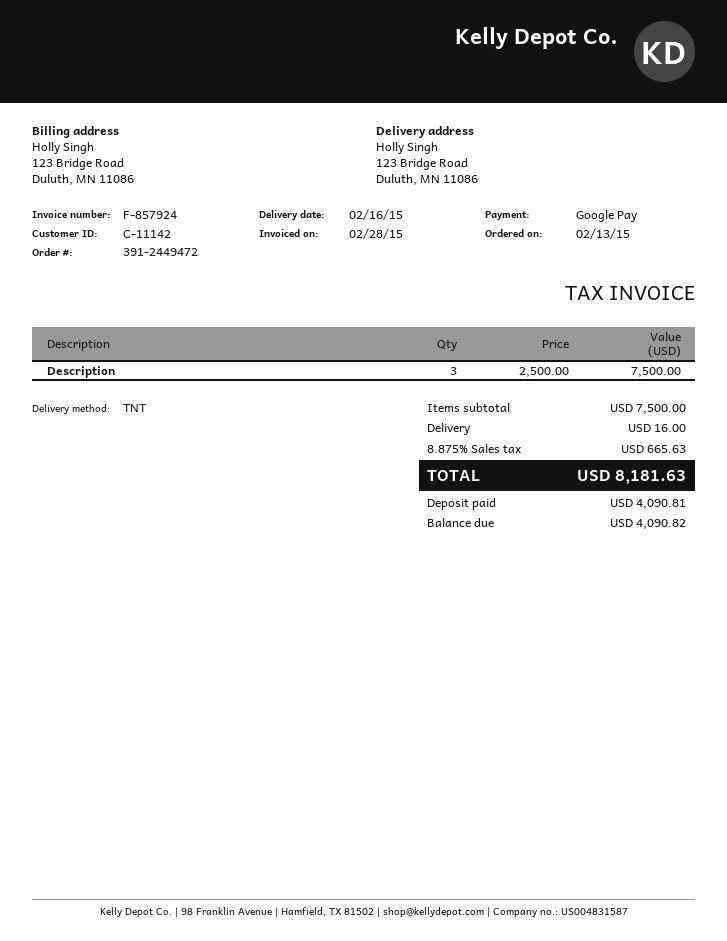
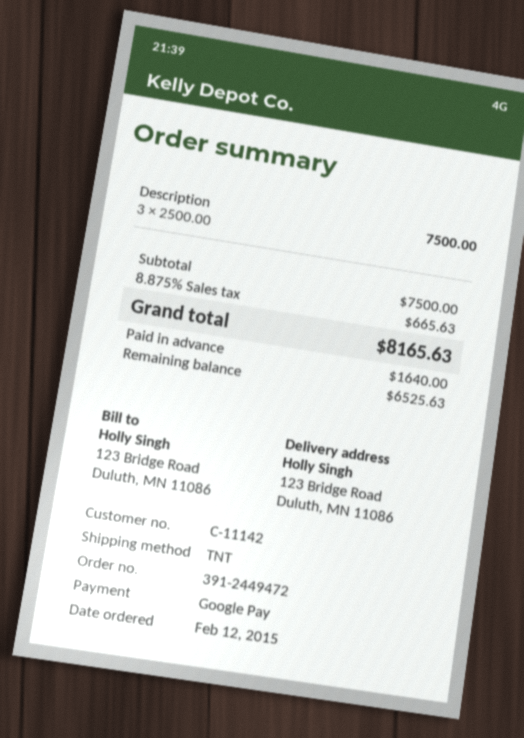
order date: 2015-02-13 -> 2015-02-12
shipping: 16.00 -> none
total: 8181.63 -> 8165.63
deposit: 4090.81 -> 1640.00
balance: 4090.82 -> 6525.63

